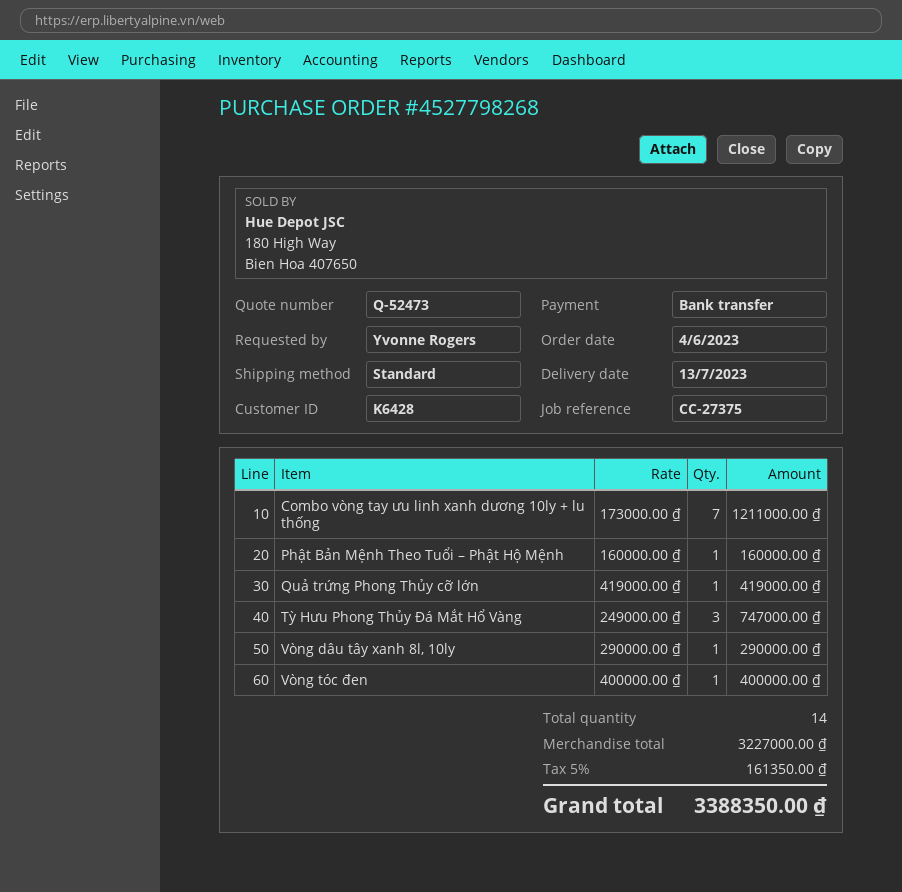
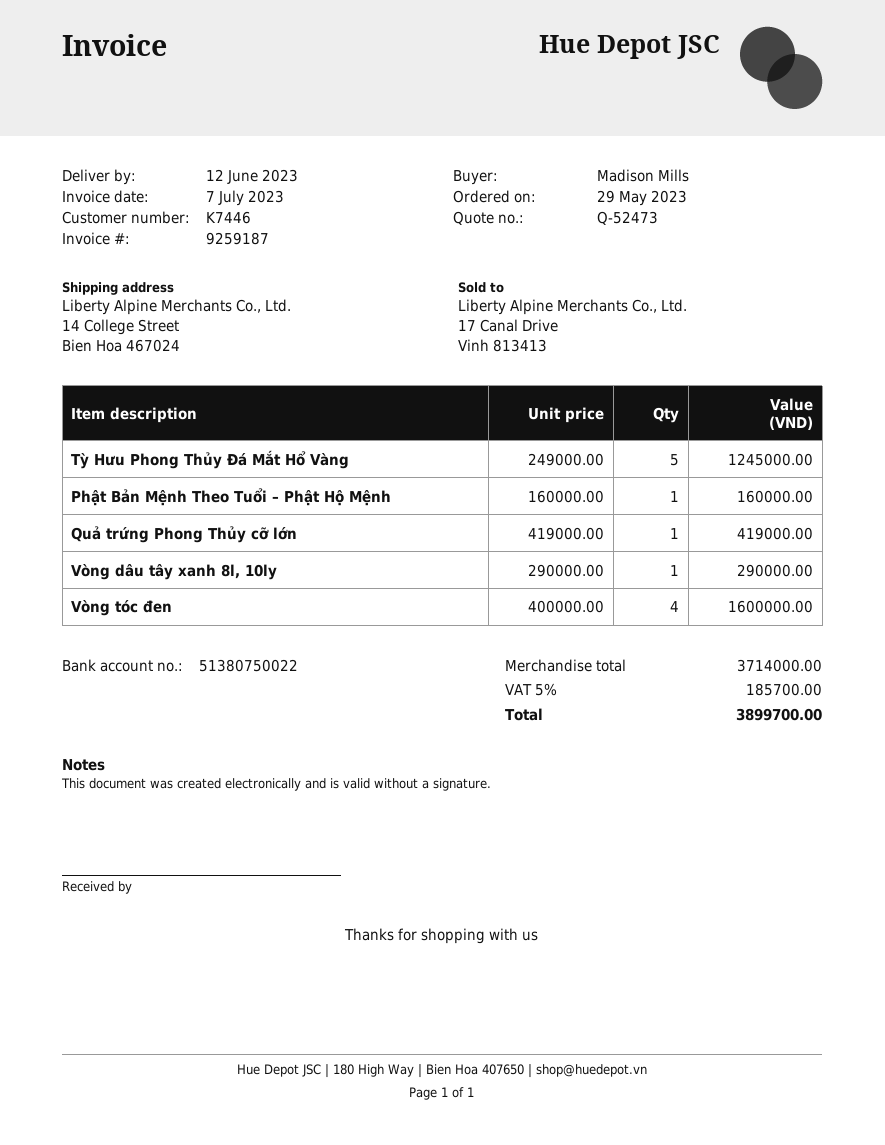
order date: 2023-06-04 -> 2023-05-29
delivery date: 2023-07-13 -> 2023-06-12
customer number: K6428 -> K7446
ordered by: Yvonne Rogers -> Madison Mills
Combo vòng tay ưu linh xanh dương 10ly + lu thống: 7 x 173000.00 = 1211000.00 -> none
Tỳ Hưu Phong Thủy Đá Mắt Hổ Vàng: 3 x 249000.00 = 747000.00 -> 5 x 249000.00 = 1245000.00
Vòng tóc đen: 1 x 400000.00 = 400000.00 -> 4 x 400000.00 = 1600000.00
subtotal: 3227000.00 -> 3714000.00
tax: 5% = 161350.00 -> 5% = 185700.00
total: 3388350.00 -> 3899700.00

